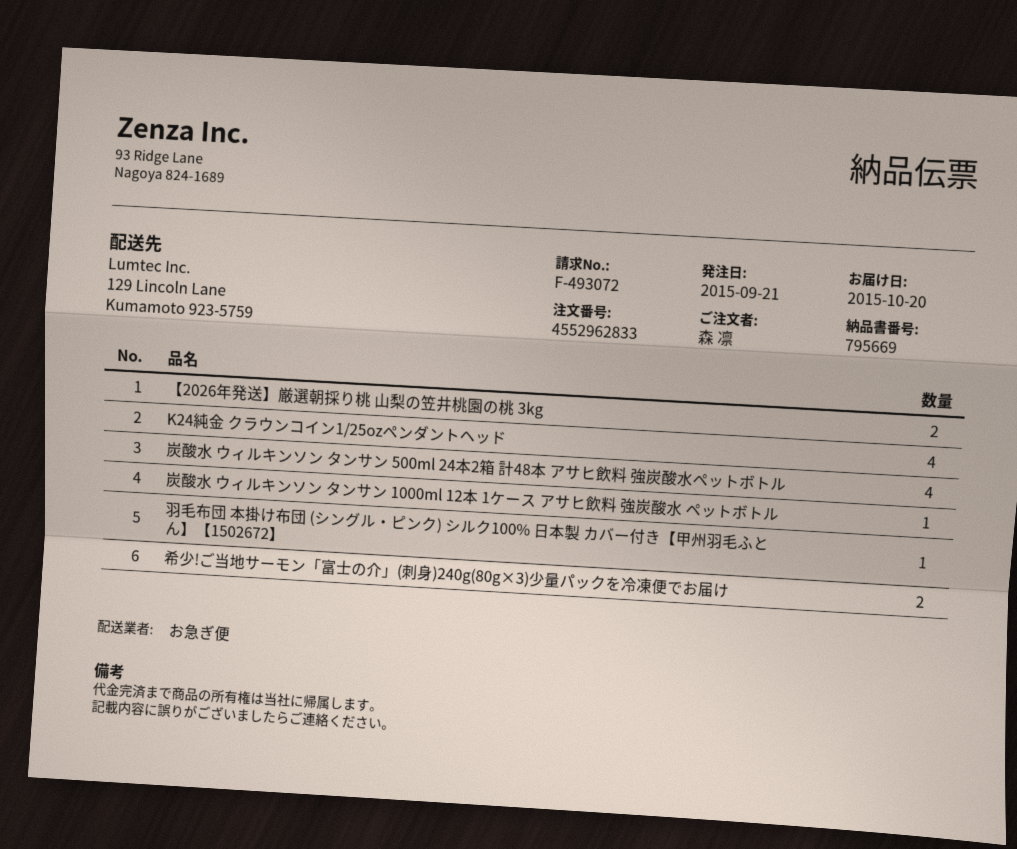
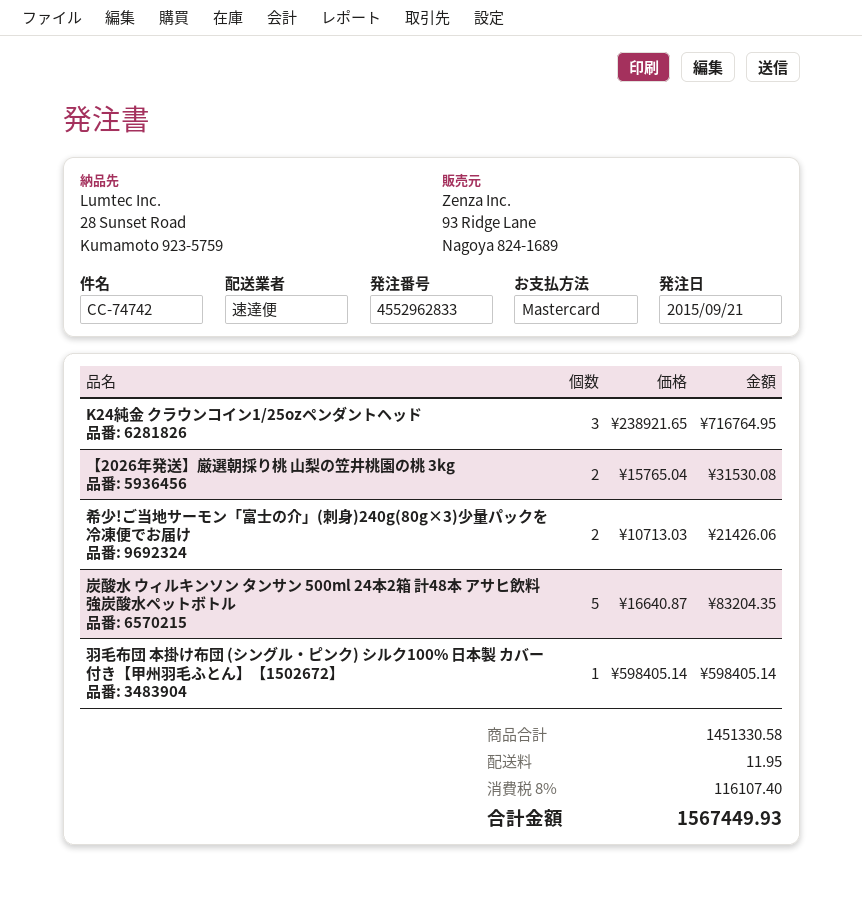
ship to: 129 Lincoln Lane, Kumamoto 923-5759 -> 28 Sunset Road, Kumamoto 923-5759
K24純金 クラウンコイン1/25ozペンダントヘッド: 4 -> 3
炭酸水 ウィルキンソン タンサン 500ml 24本2箱 計48本 アサヒ飲料 強炭酸水ペットボトル: 4 -> 5
炭酸水 ウィルキンソン タンサン 1000ml 12本 1ケース アサヒ飲料 強炭酸水 ペットボトル: 1 -> none

